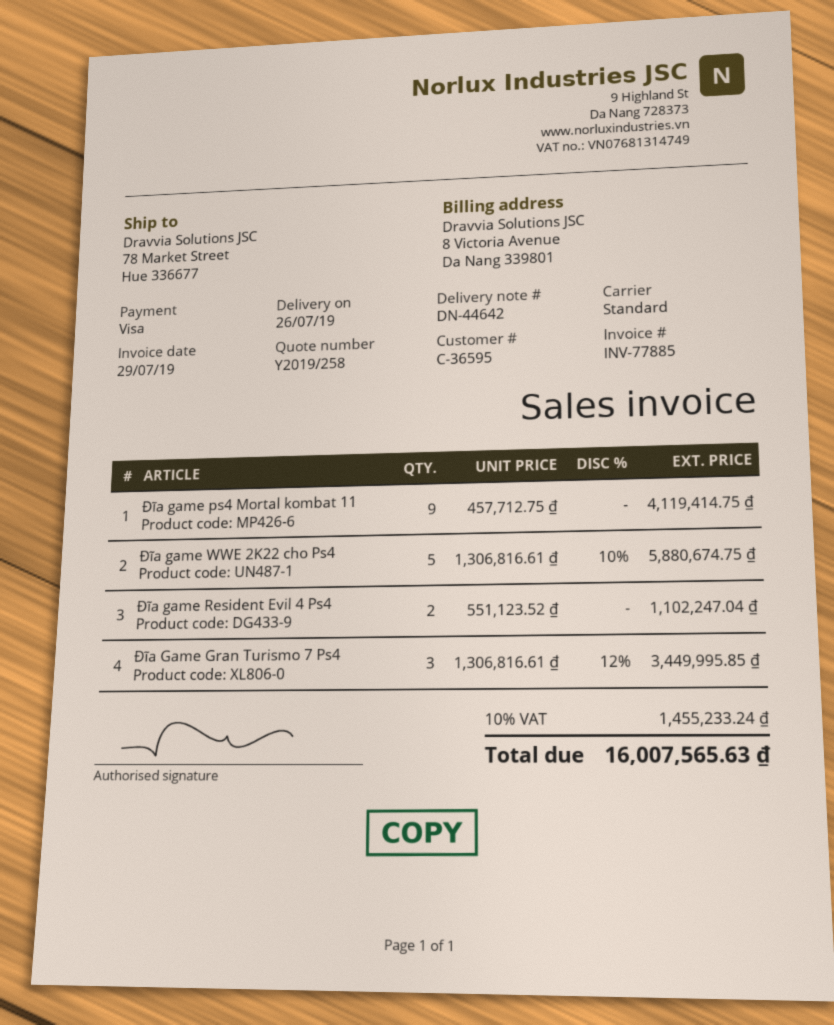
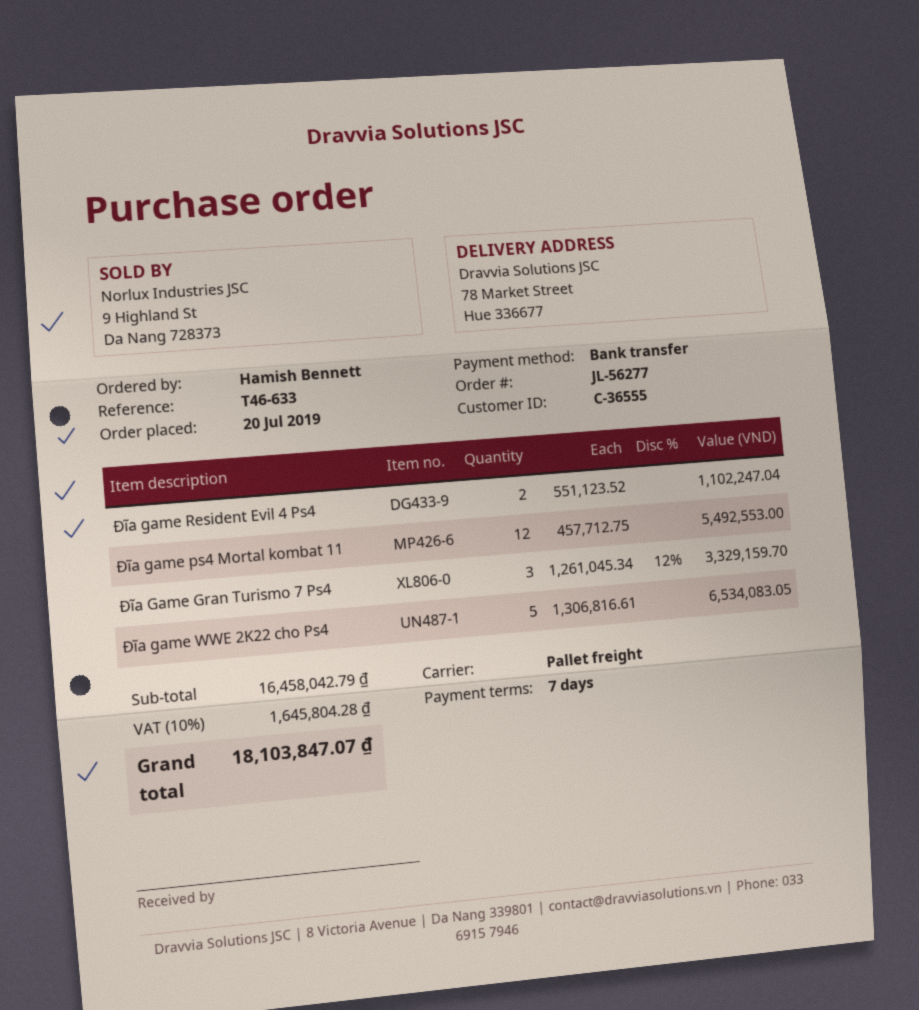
customer number: C-36595 -> C-36555
payment method: Visa -> bank transfer
shipping method: standard -> pallet freight
Đĩa game ps4 Mortal kombat 11: 9 x 457712.75 = 4119414.75 -> 12 x 457712.75 = 5492553.00
Đĩa game WWE 2K22 cho Ps4: 5 x 1306816.61 - 10% = 5880674.75 -> 5 x 1306816.61 = 6534083.05
Đĩa Game Gran Turismo 7 Ps4: 3 x 1306816.61 - 12% = 3449995.85 -> 3 x 1261045.34 - 12% = 3329159.70
tax: 10% = 1455233.24 -> 10% = 1645804.28
total: 16007565.63 -> 18103847.07

